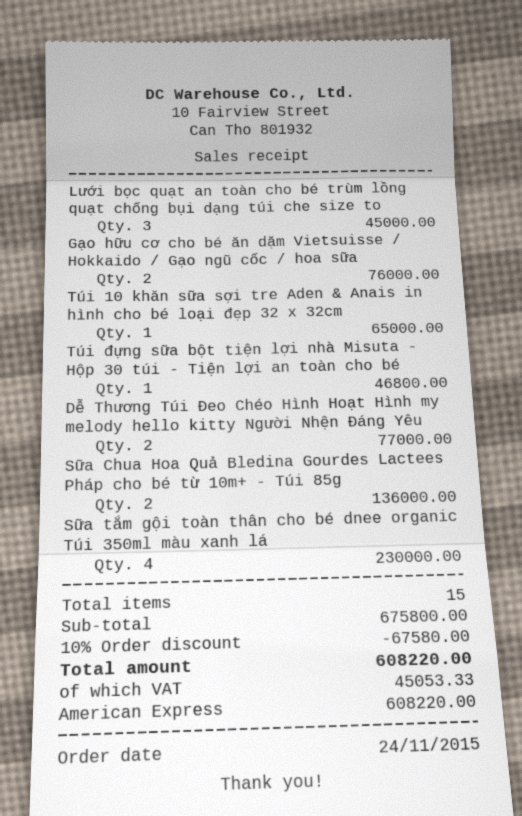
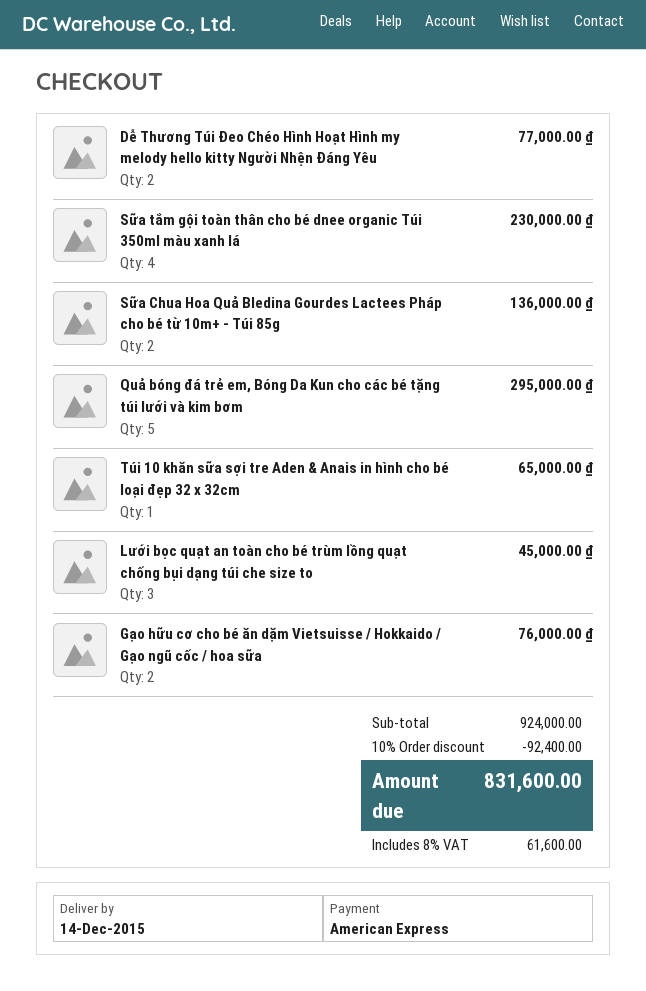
Túi đựng sữa bột tiện lợi nhà Misuta - Hộp 30 túi - Tiện lợi an toàn cho bé: 1 for 46800.00 -> none
Quả bóng đá trẻ em, Bóng Da Kun cho các bé tặng túi lưới và kim bơm: none -> 5 for 295000.00
subtotal: 675800.00 -> 924000.00
discount: 10% = 67580.00 -> 10% = 92400.00
tax: 45053.33 -> 61600.00
total: 608220.00 -> 831600.00

